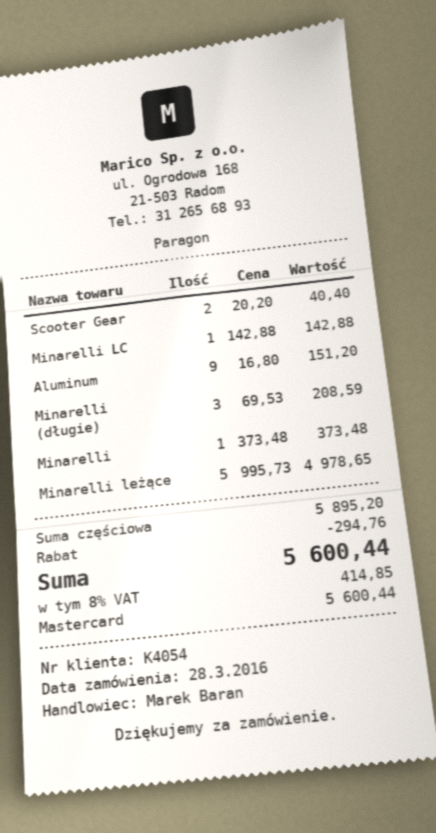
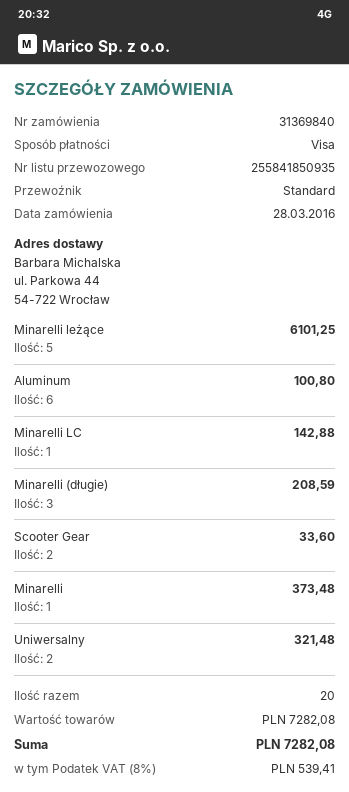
payment method: Mastercard -> Visa
Scooter Gear: 2 for 40.40 -> 2 for 33.60
Aluminum: 9 for 151.20 -> 6 for 100.80
Minarelli leżące: 5 for 4978.65 -> 5 for 6101.25
Uniwersalny: none -> 2 for 321.48
subtotal: 5895.20 -> 7282.08
discount: 294.76 -> none
tax: 8% = 414.85 -> 8% = 539.41
total: 5600.44 -> 7282.08

